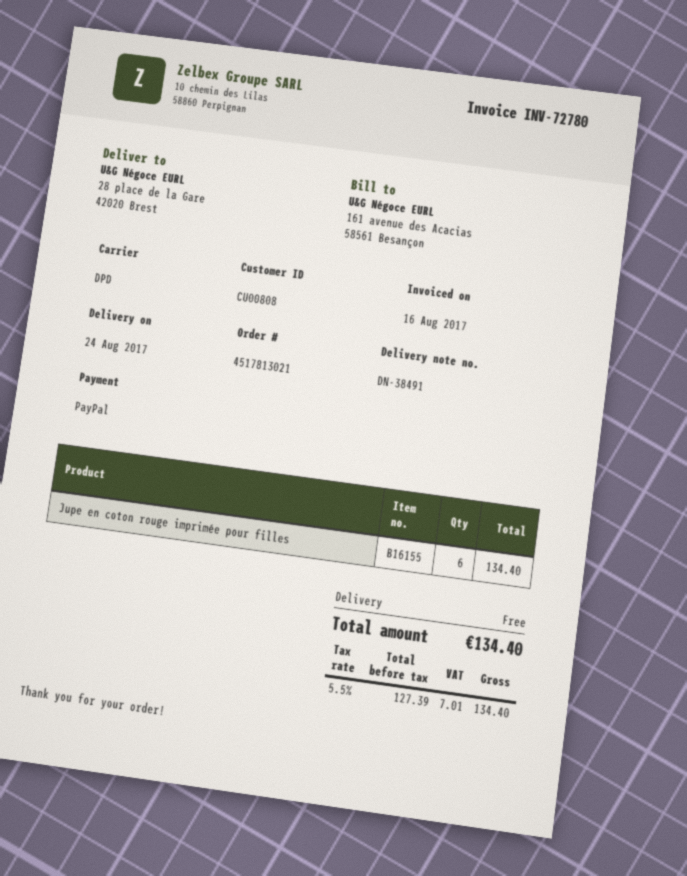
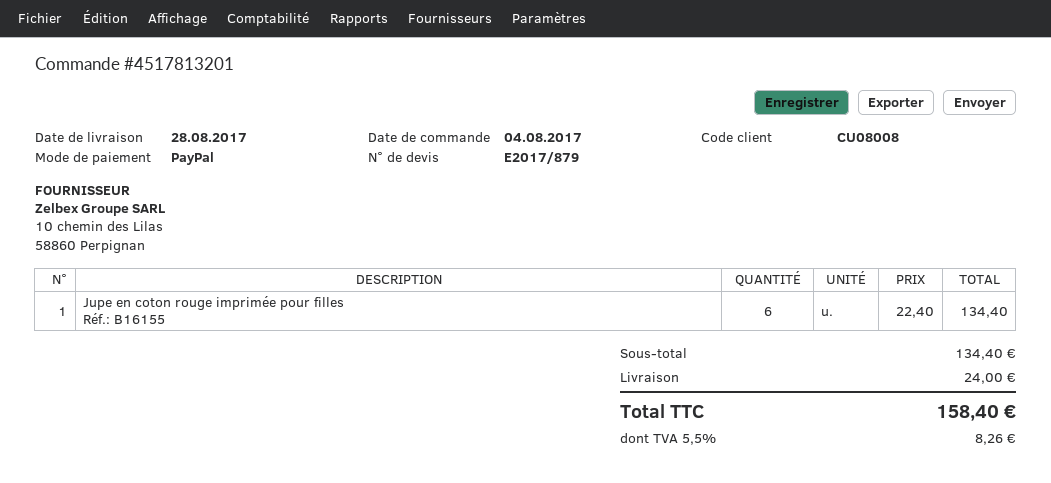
order number: 4517813021 -> 4517813201
delivery date: 2017-08-24 -> 2017-08-28
customer number: CU00808 -> CU08008
shipping: 0.00 -> 24.00
tax: 5.5% = 7.01 -> 5.5% = 8.26
total: 134.40 -> 158.40

